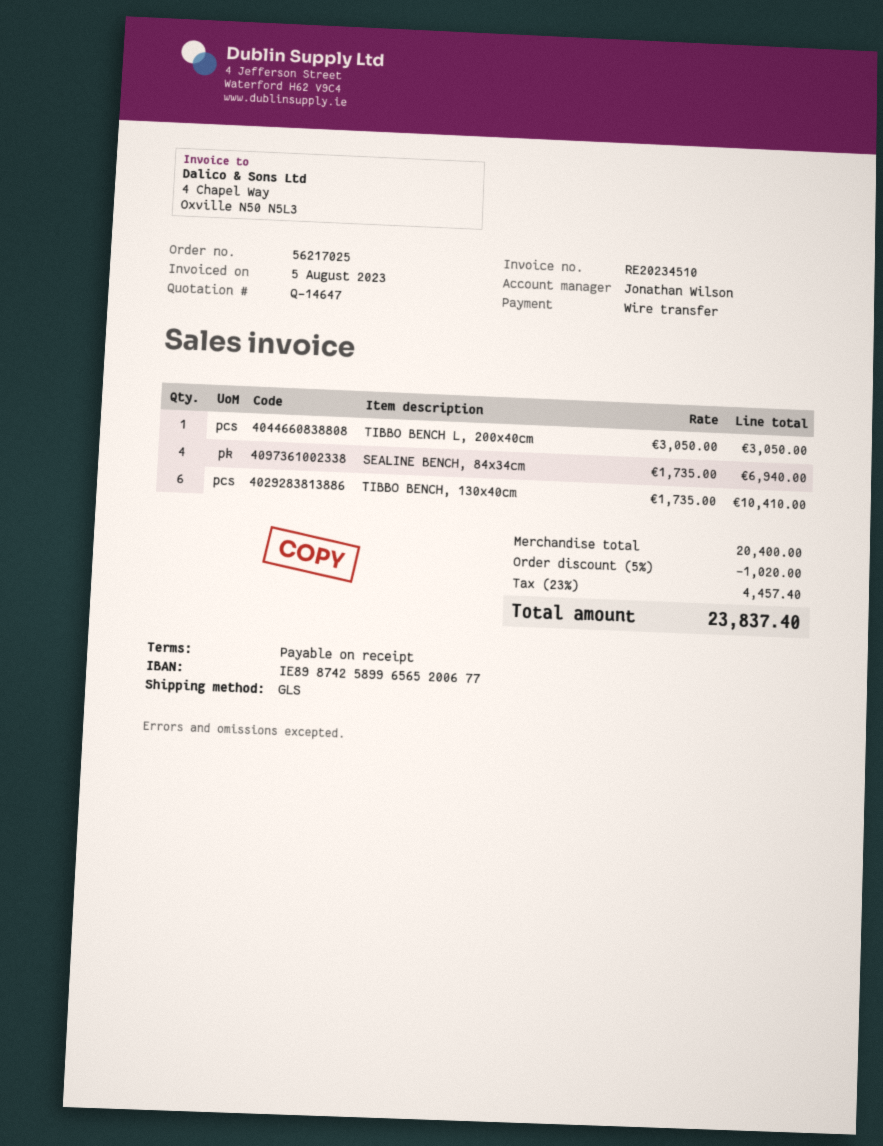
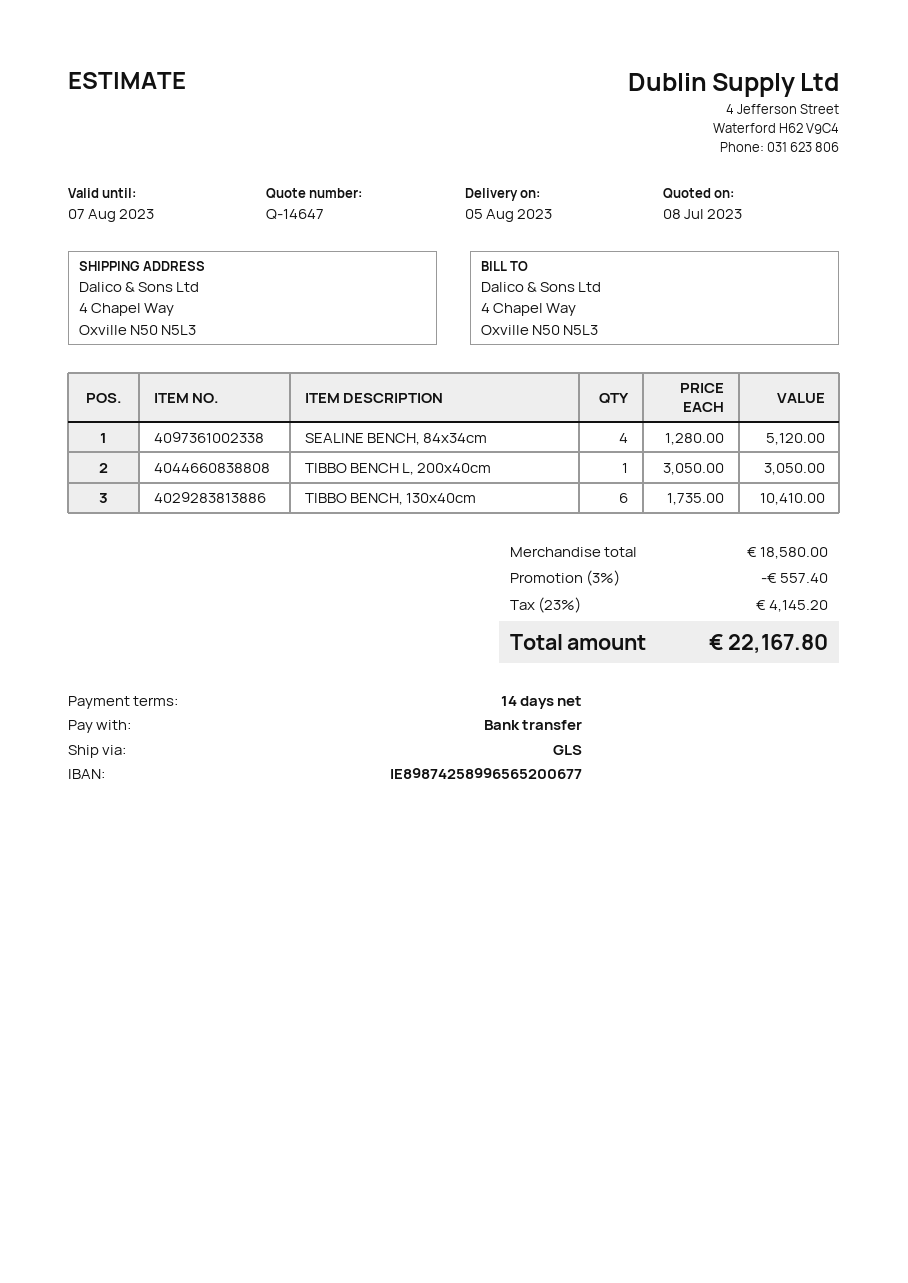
payment terms: on receipt -> 14 days
SEALINE BENCH, 84x34cm: 4 x 1735.00 = 6940.00 -> 4 x 1280.00 = 5120.00
subtotal: 20400.00 -> 18580.00
discount: 5% = 1020.00 -> 3% = 557.40
tax: 23% = 4457.40 -> 23% = 4145.20
total: 23837.40 -> 22167.80

